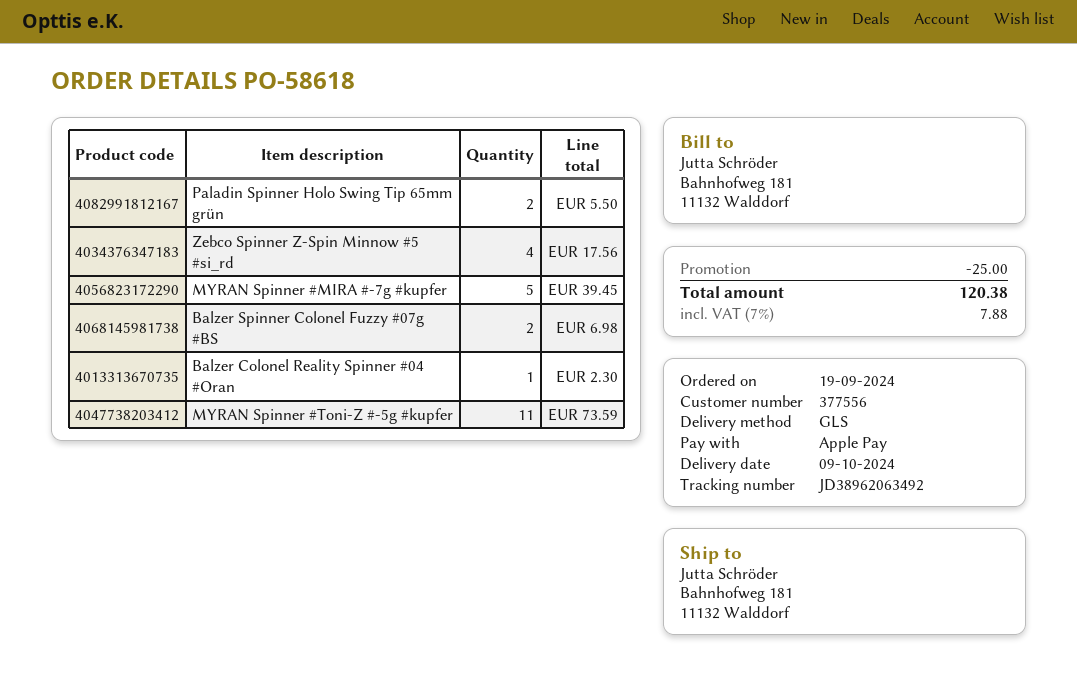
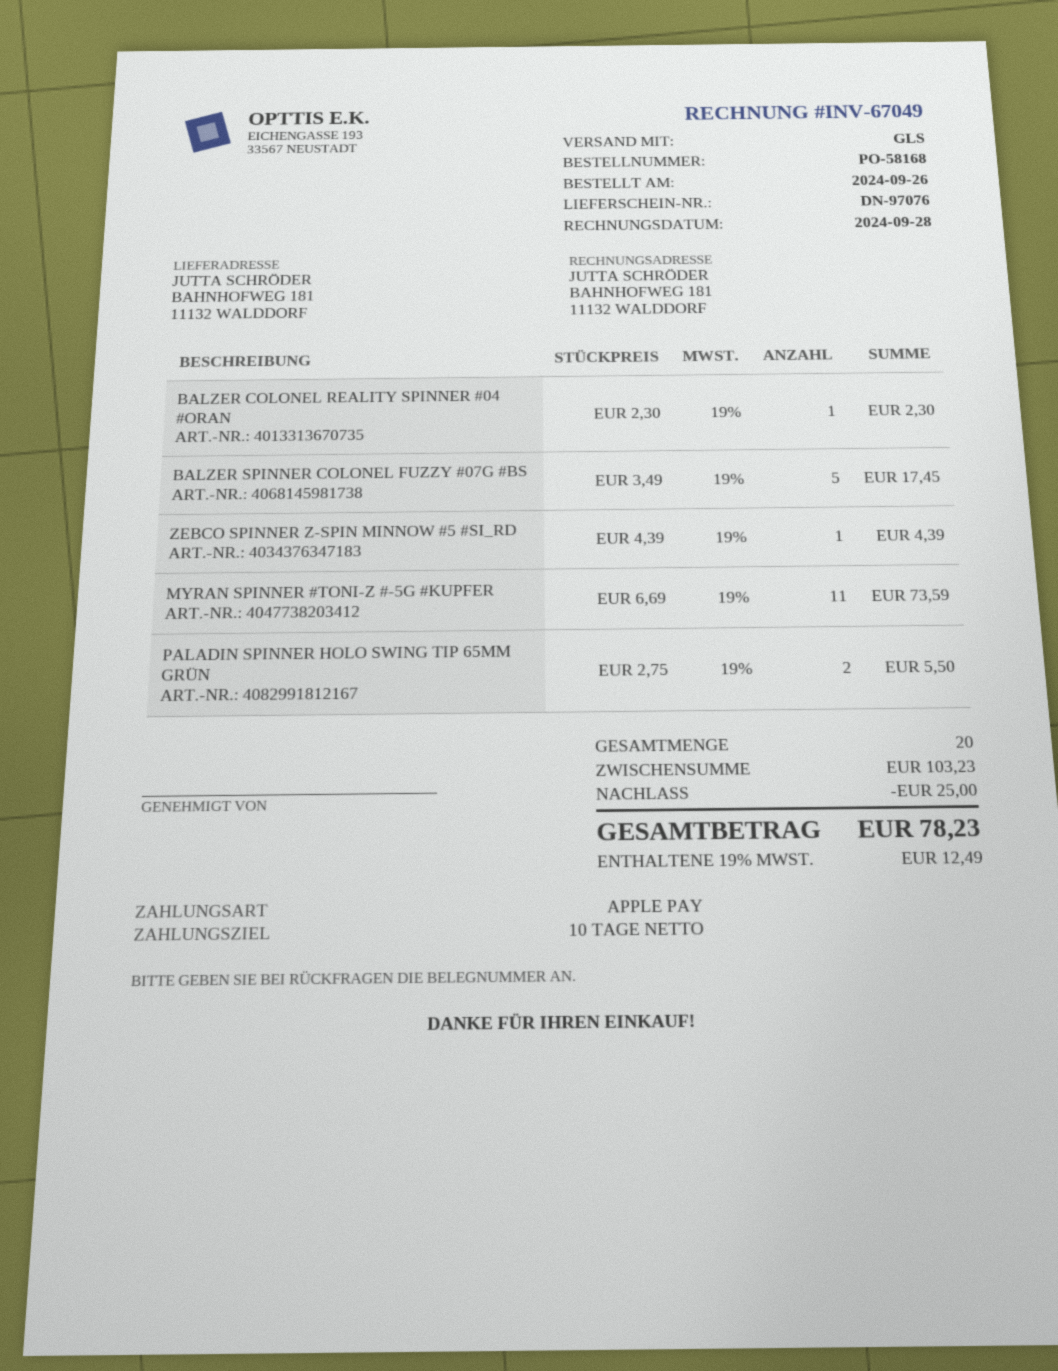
order number: PO-58618 -> PO-58168
order date: 2024-09-19 -> 2024-09-26
Zebco Spinner Z-Spin Minnow #5 #si_rd: 4 for 17.56 -> 1 for 4.39
MYRAN Spinner #MIRA #-7g #kupfer: 5 for 39.45 -> none
Balzer Spinner Colonel Fuzzy #07g #BS: 2 for 6.98 -> 5 for 17.45
tax: 7% = 7.88 -> 19% = 12.49
total: 120.38 -> 78.23

